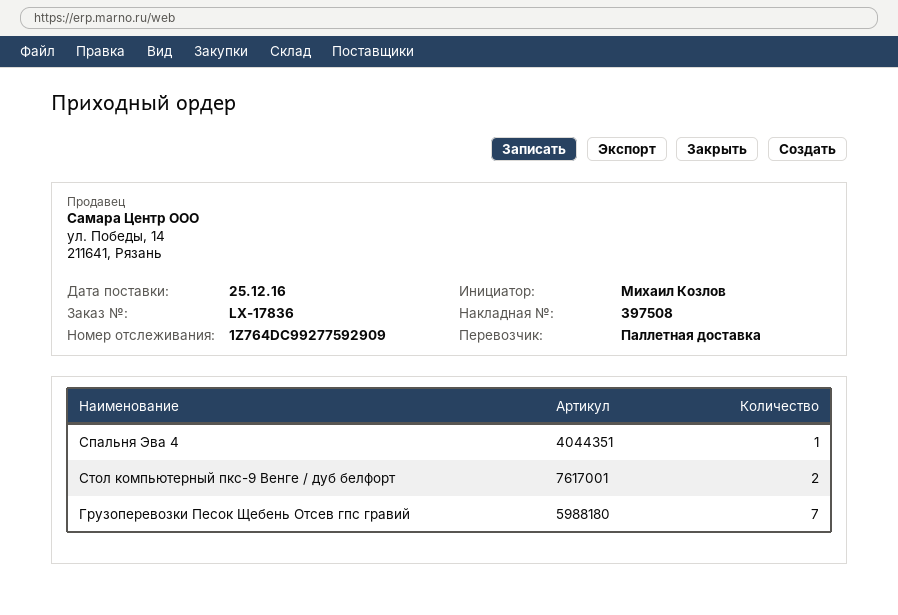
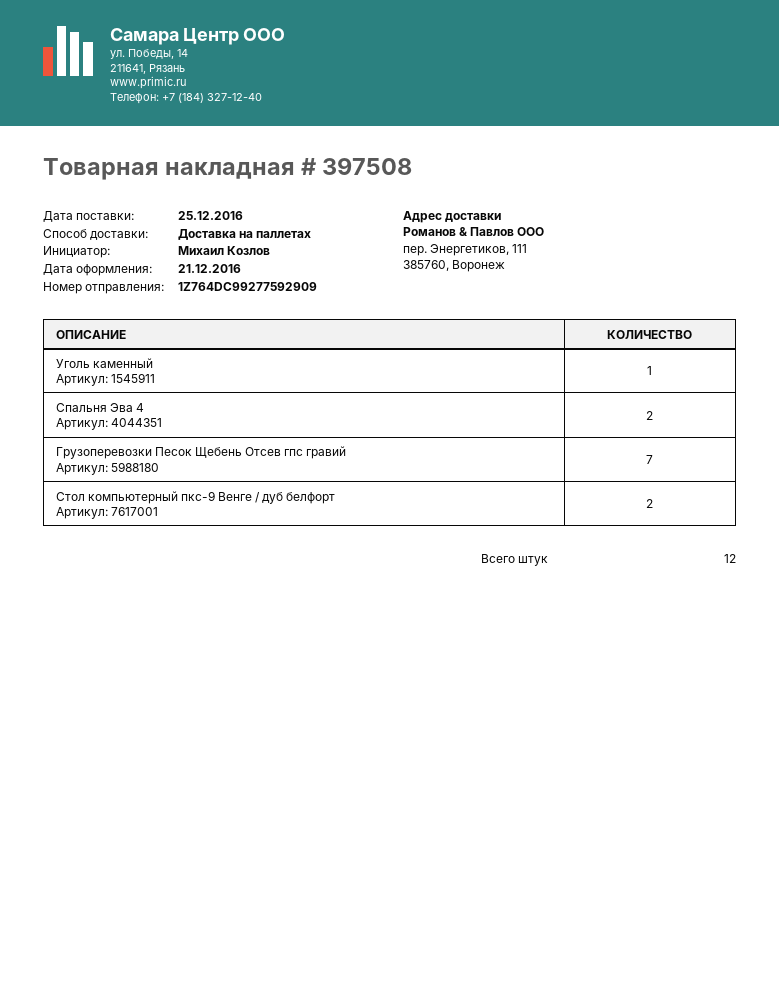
Спальня Эва 4: 1 -> 2
Уголь каменный: none -> 1

